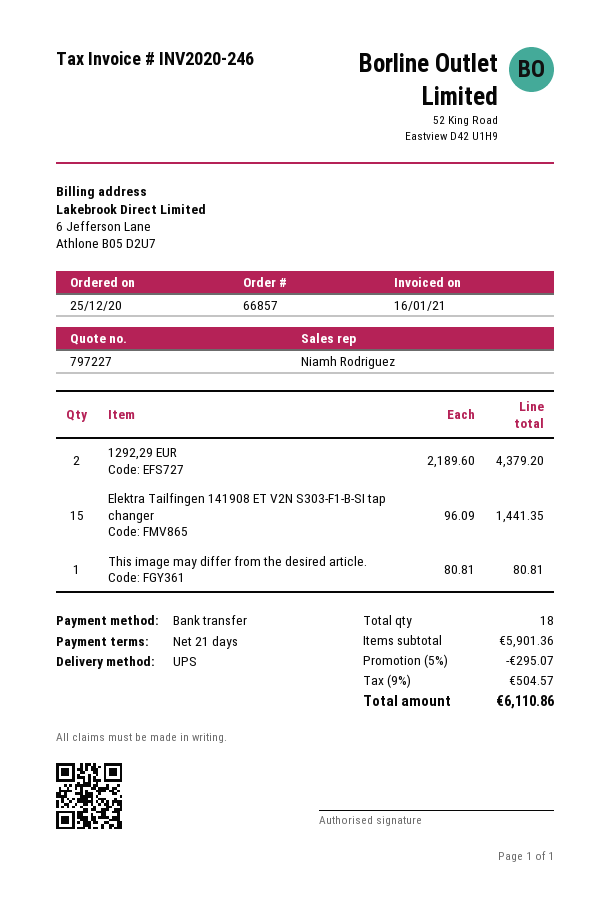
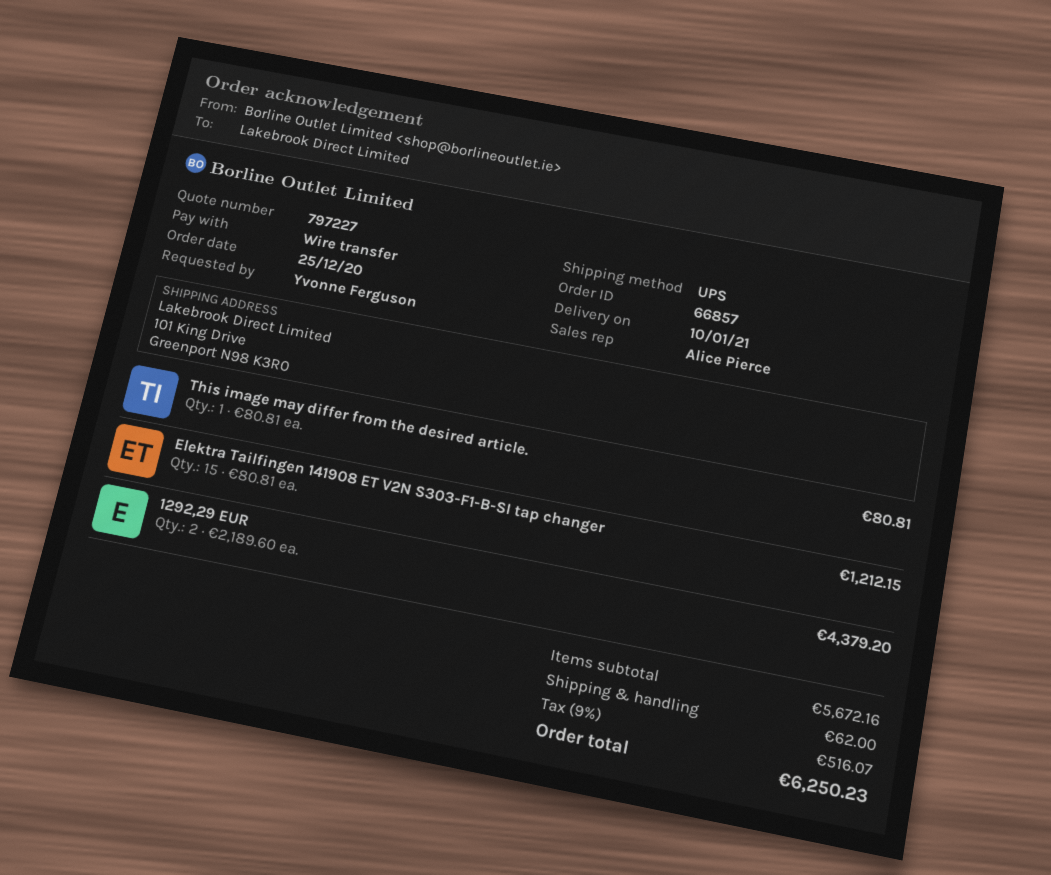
sales rep: Niamh Rodriguez -> Alice Pierce
Elektra Tailfingen 141908 ET V2N S303-F1-B-SI tap changer: 15 x 96.09 = 1441.35 -> 15 x 80.81 = 1212.15
subtotal: 5901.36 -> 5672.16
discount: 5% = 295.07 -> none
shipping: none -> 62.00
tax: 9% = 504.57 -> 9% = 516.07
total: 6110.86 -> 6250.23

